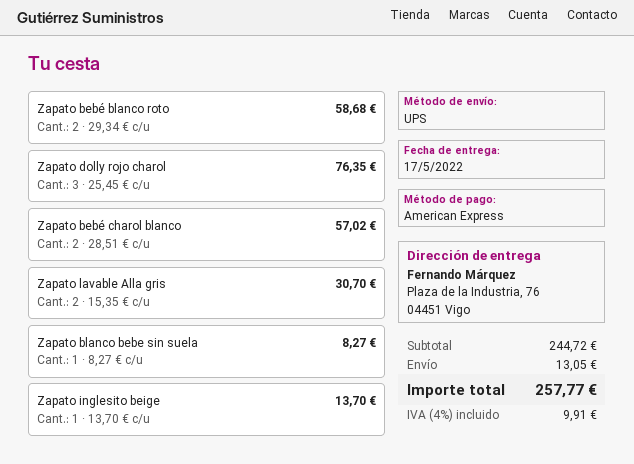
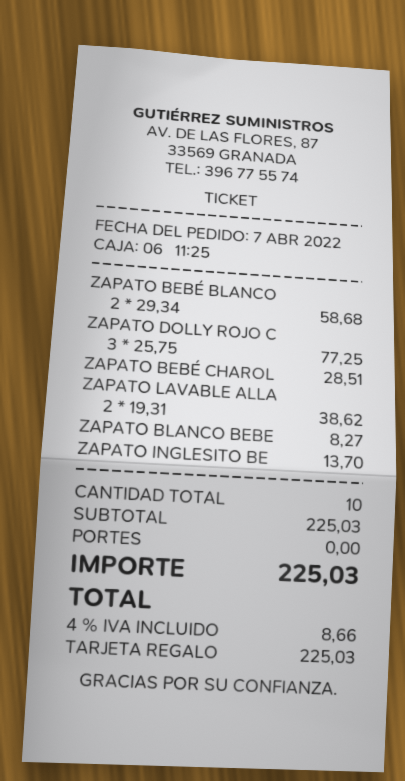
payment method: American Express -> gift card
Zapato dolly rojo charol: 3 x 25.45 = 76.35 -> 3 x 25.75 = 77.25
Zapato bebé charol blanco: 2 x 28.51 = 57.02 -> 1 x 28.51 = 28.51
Zapato lavable Alla gris: 2 x 15.35 = 30.70 -> 2 x 19.31 = 38.62
subtotal: 244.72 -> 225.03
shipping: 13.05 -> 0.00
tax: 4% = 9.91 -> 4% = 8.66
total: 257.77 -> 225.03

